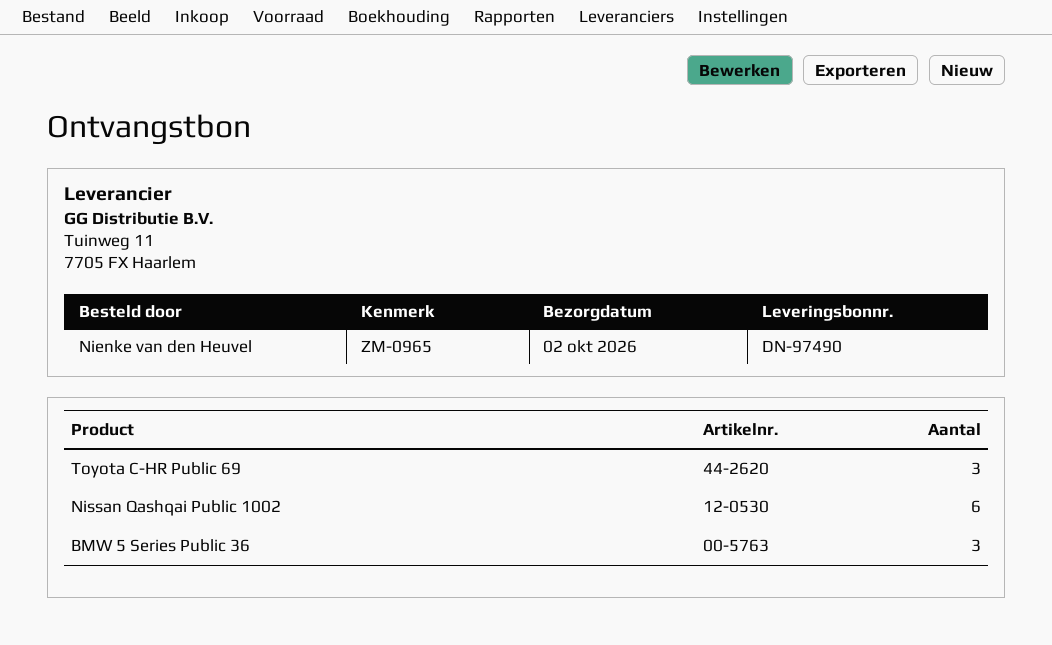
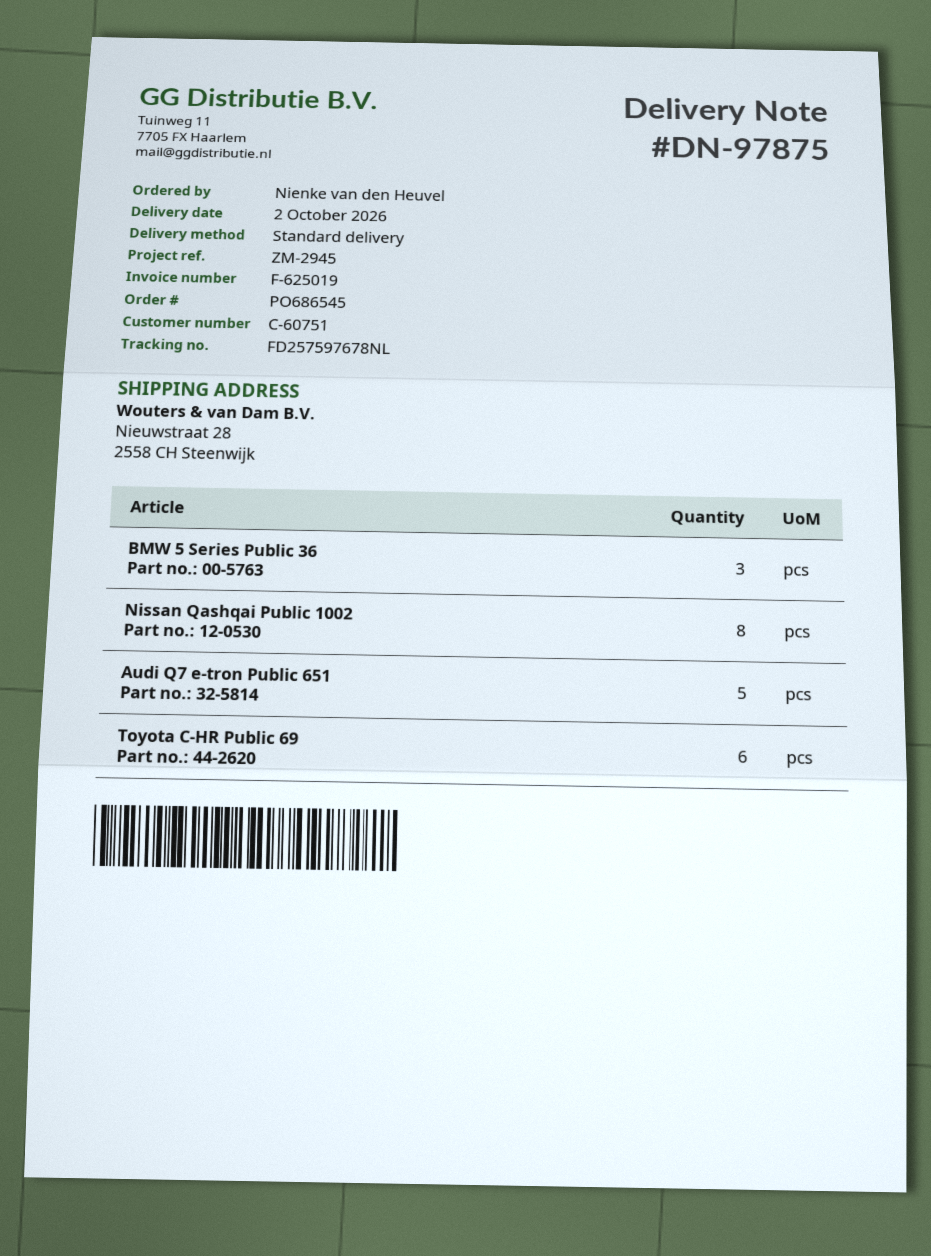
delivery note number: DN-97490 -> DN-97875
reference: ZM-0965 -> ZM-2945
Toyota C-HR Public 69: 3 -> 6
Nissan Qashqai Public 1002: 6 -> 8
Audi Q7 e-tron Public 651: none -> 5

